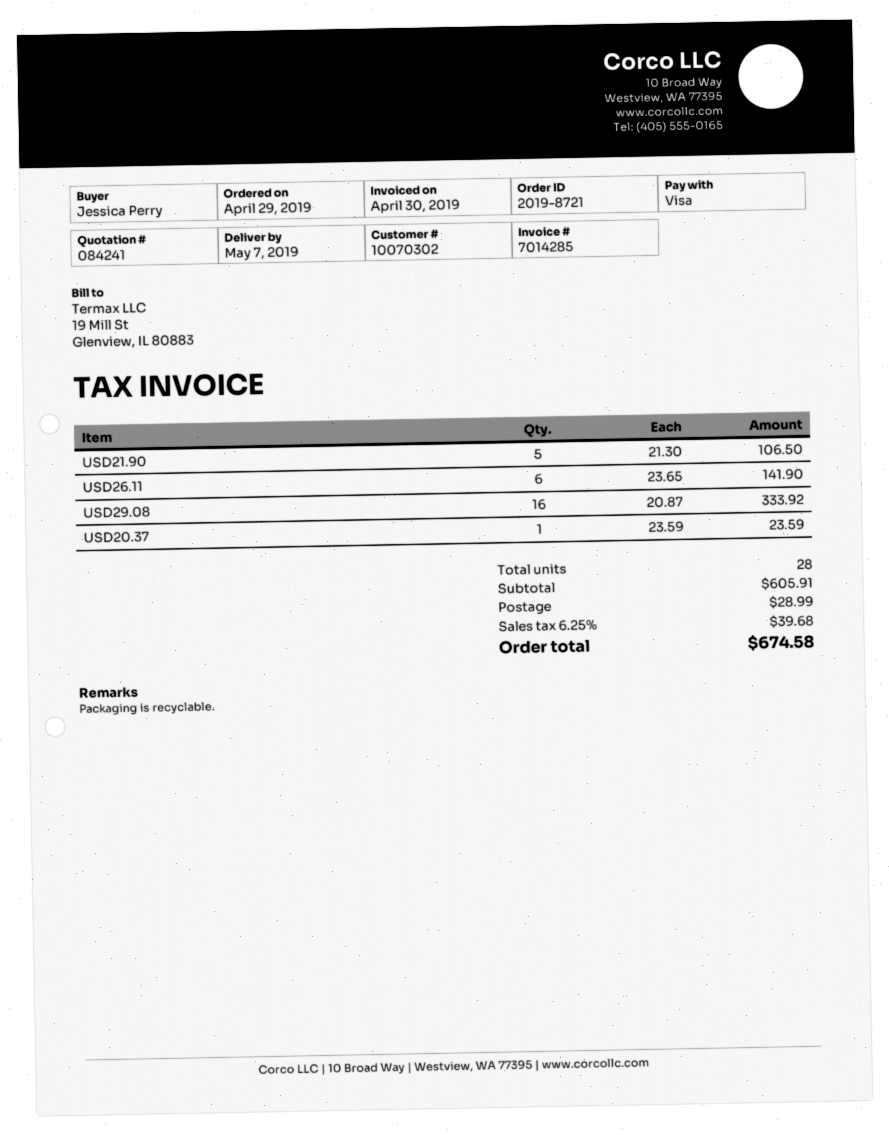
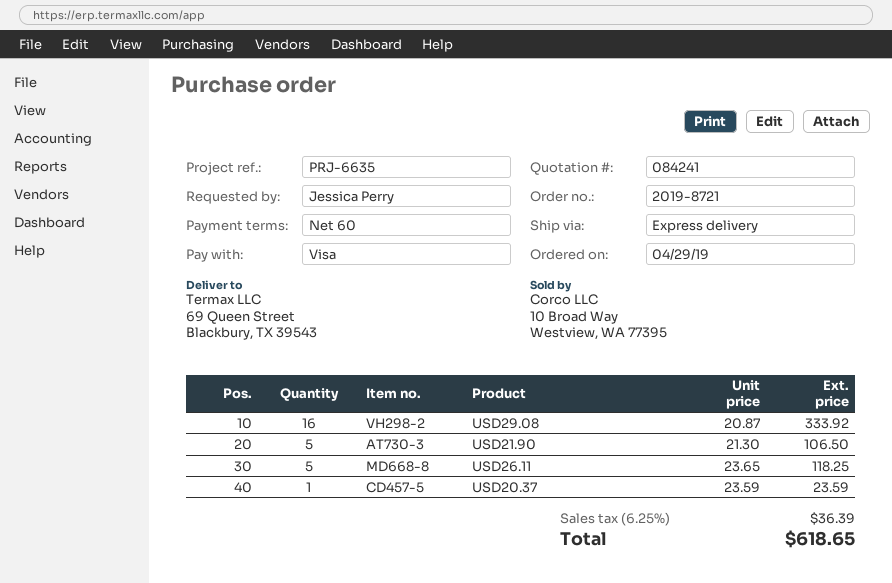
USD26.11: 6 x 23.65 = 141.90 -> 5 x 23.65 = 118.25
shipping: 28.99 -> none
tax: 6.25% = 39.68 -> 6.25% = 36.39
total: 674.58 -> 618.65

